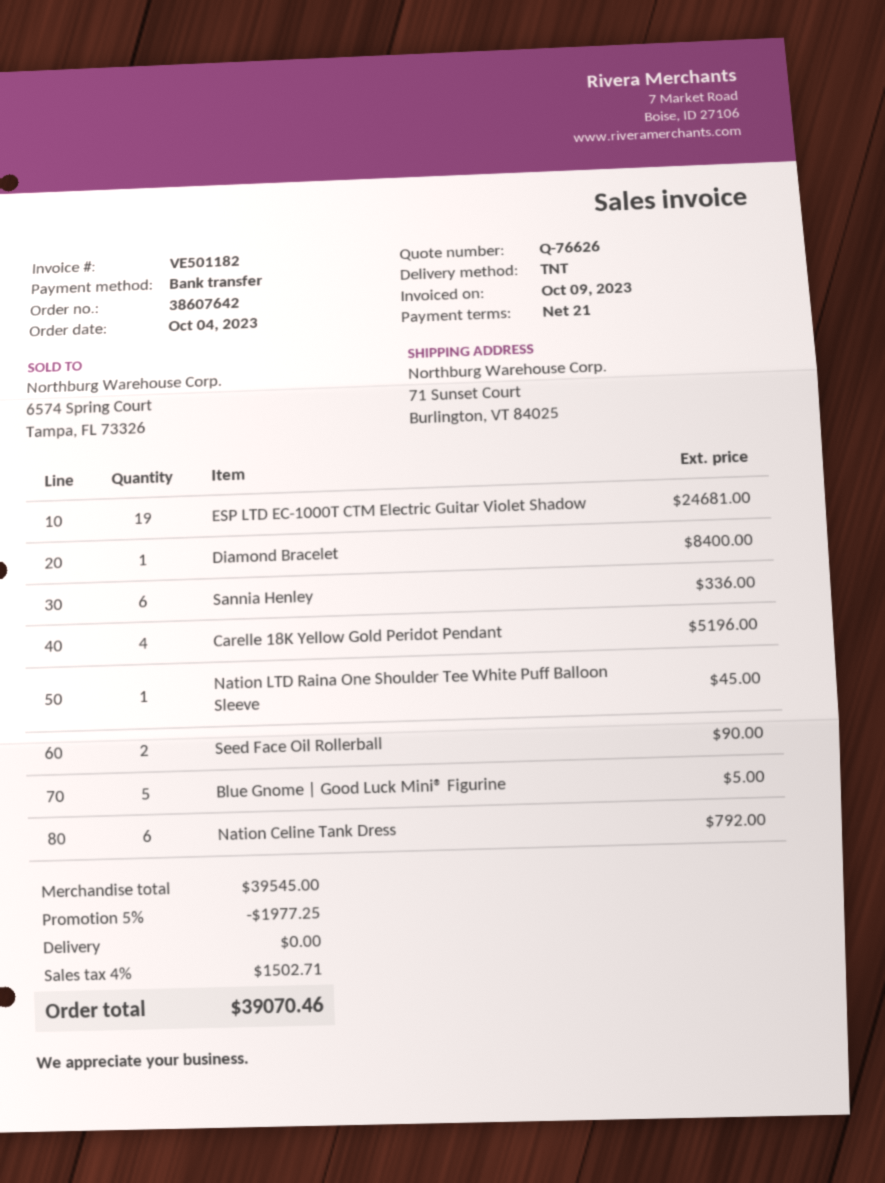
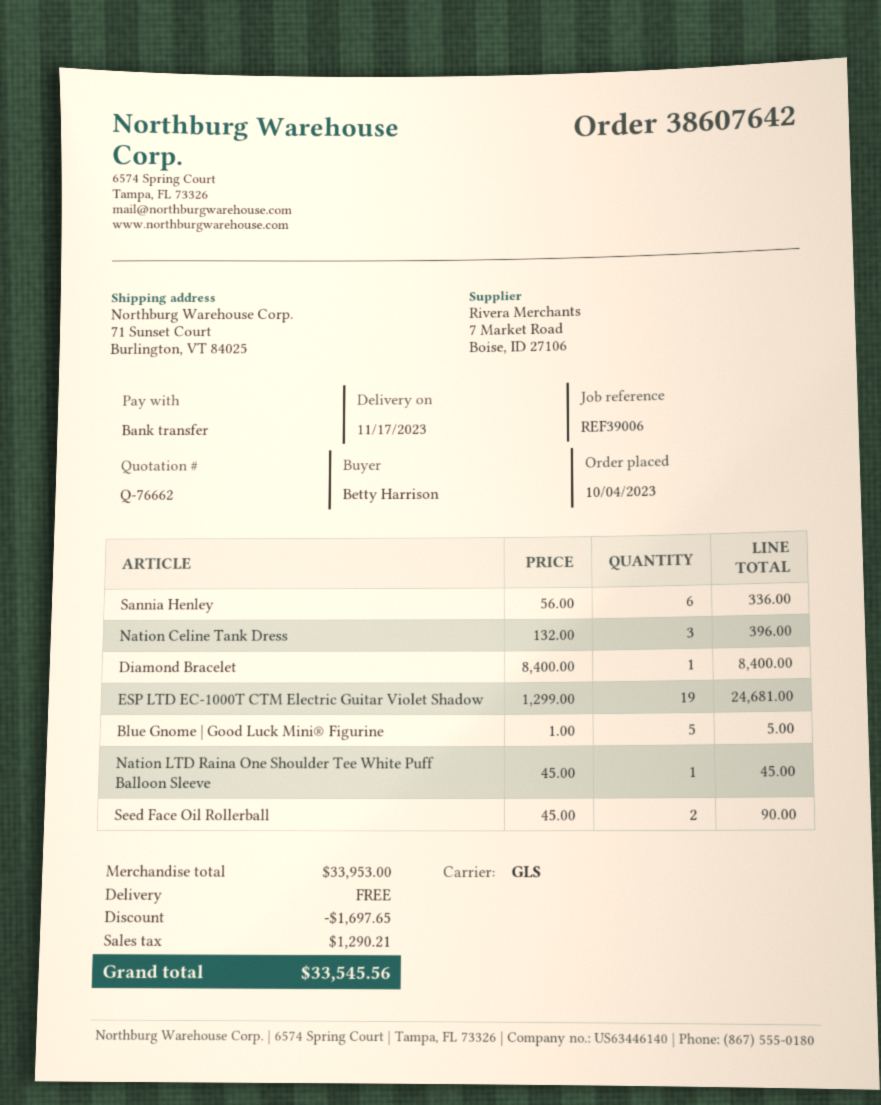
quote number: Q-76626 -> Q-76662
shipping method: TNT -> GLS
Carelle 18K Yellow Gold Peridot Pendant: 4 for 5196.00 -> none
Nation Celine Tank Dress: 6 for 792.00 -> 3 for 396.00
subtotal: 39545.00 -> 33953.00
discount: 1977.25 -> 1697.65
tax: 1502.71 -> 1290.21
total: 39070.46 -> 33545.56

